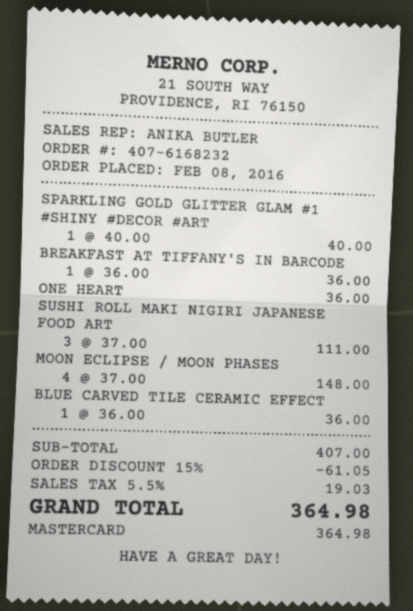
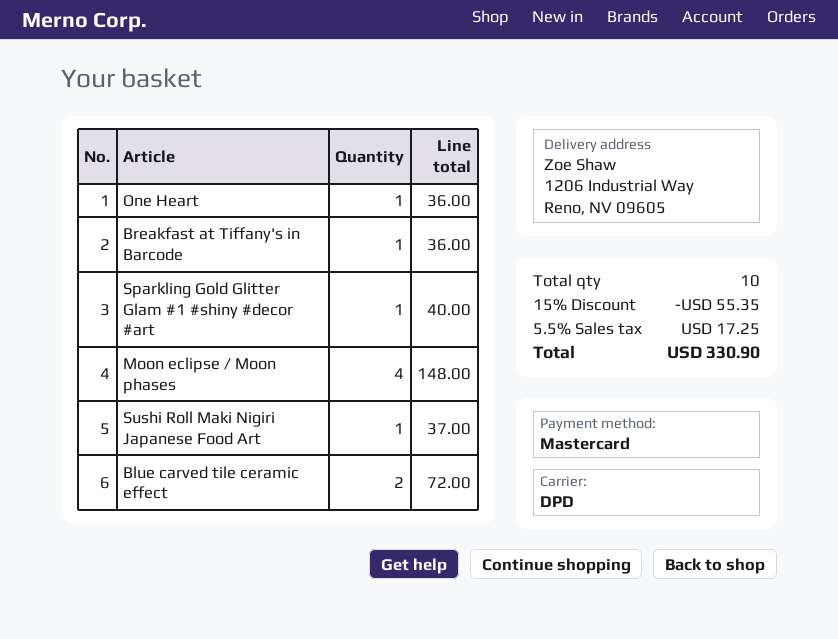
SUSHI ROLL MAKI NIGIRI JAPANESE FOOD ART: 3 for 111.00 -> 1 for 37.00
BLUE CARVED TILE CERAMIC EFFECT: 1 for 36.00 -> 2 for 72.00
discount: 15% = 61.05 -> 15% = 55.35
tax: 5.5% = 19.03 -> 5.5% = 17.25
total: 364.98 -> 330.90

